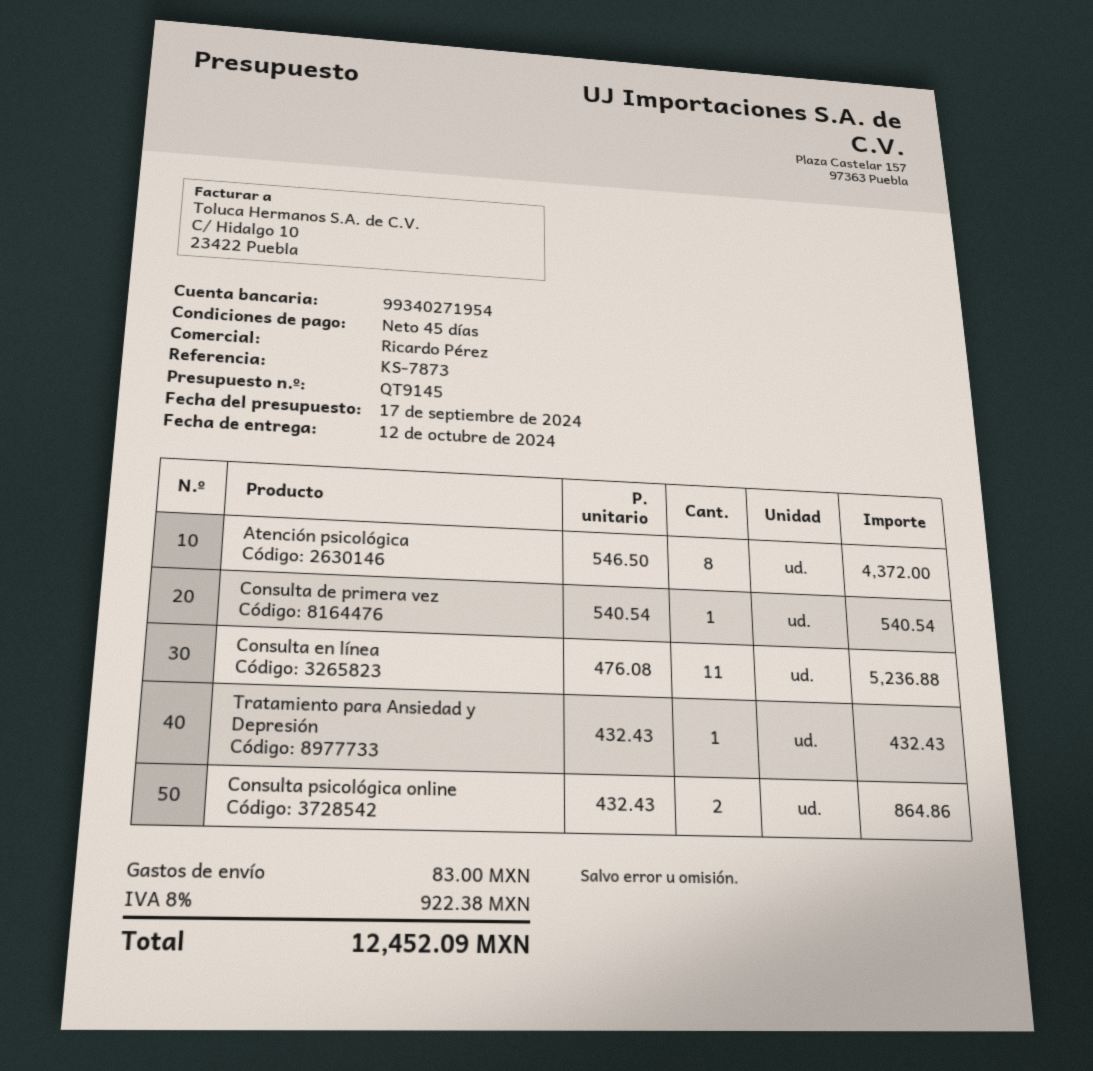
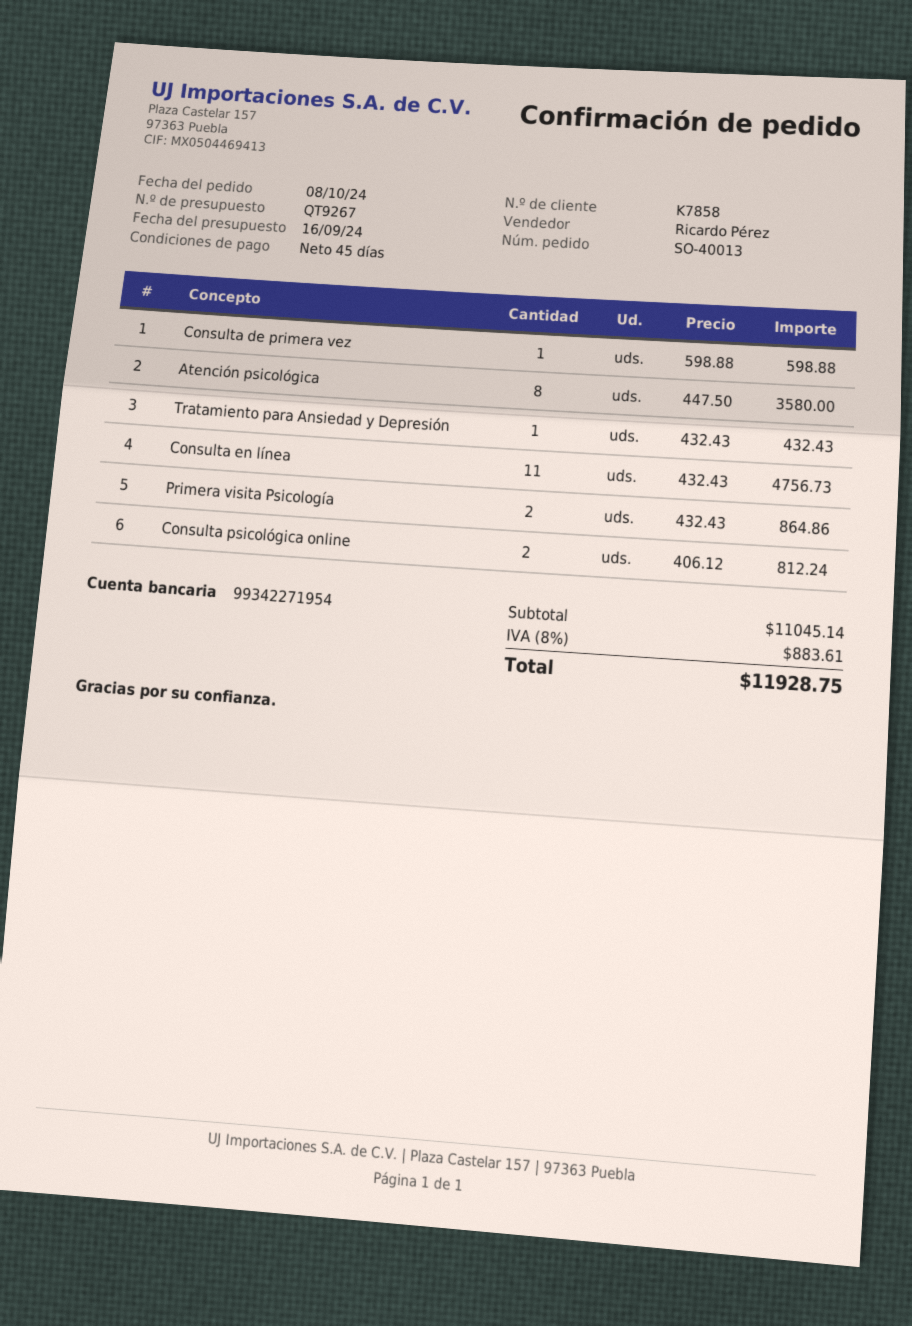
quote number: QT9145 -> QT9267
quote date: 2024-09-17 -> 2024-09-16
bank account: 99340271954 -> 99342271954
Atención psicológica: 8 x 546.50 = 4372.00 -> 8 x 447.50 = 3580.00
Consulta de primera vez: 1 x 540.54 = 540.54 -> 1 x 598.88 = 598.88
Consulta en línea: 11 x 476.08 = 5236.88 -> 11 x 432.43 = 4756.73
Consulta psicológica online: 2 x 432.43 = 864.86 -> 2 x 406.12 = 812.24
Primera visita Psicología: none -> 2 x 432.43 = 864.86
shipping: 83.00 -> none
tax: 8% = 922.38 -> 8% = 883.61
total: 12452.09 -> 11928.75

